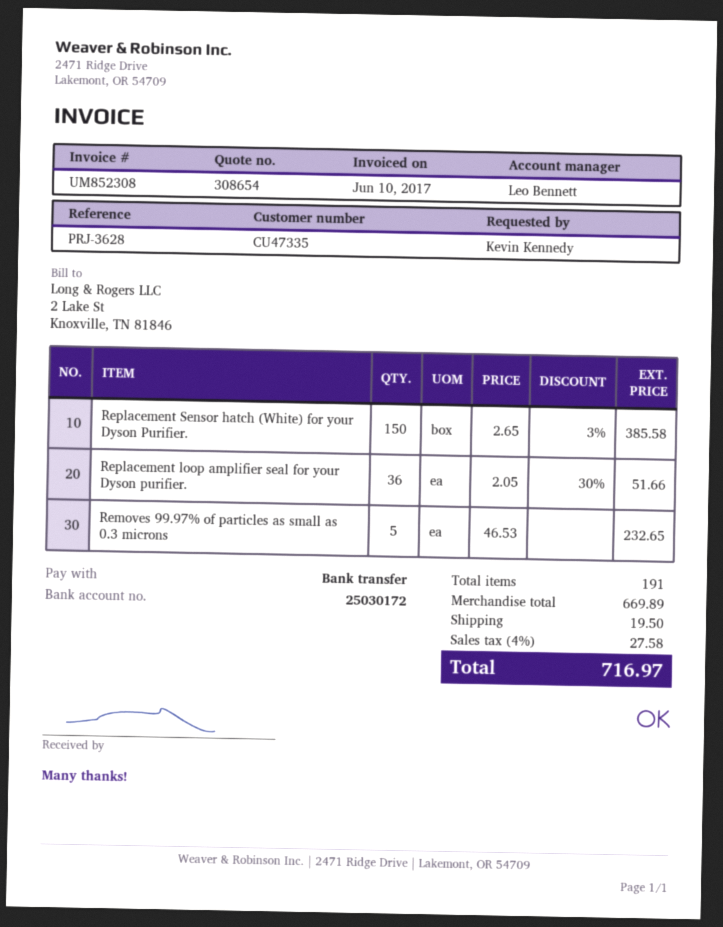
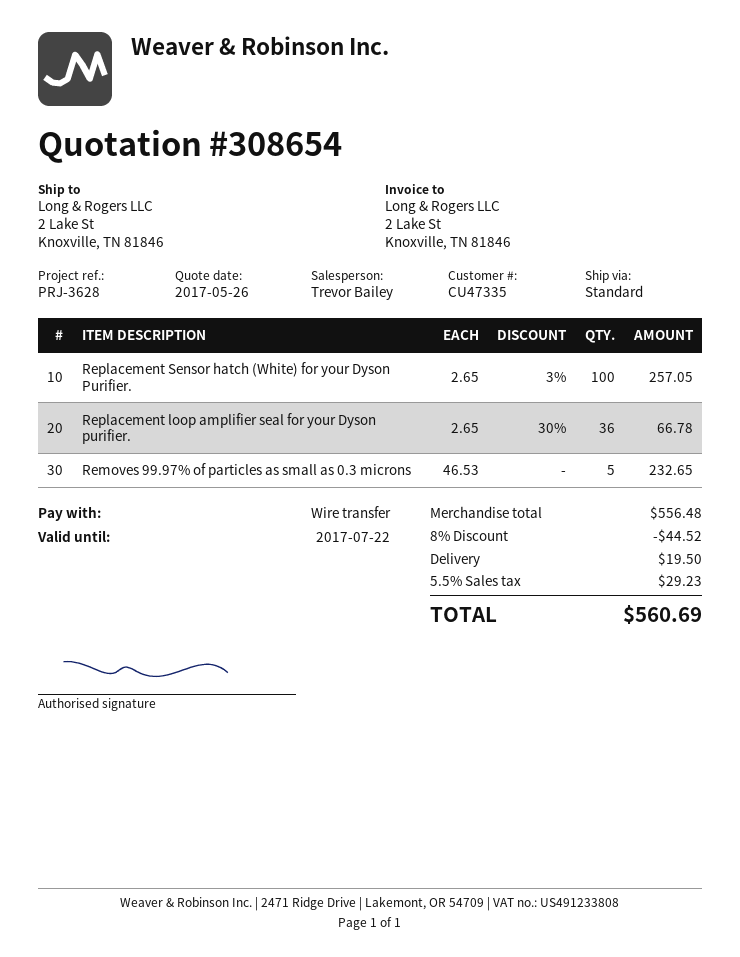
sales rep: Leo Bennett -> Trevor Bailey
Replacement Sensor hatch (White) for your Dyson Purifier.: 150 x 2.65 - 3% = 385.58 -> 100 x 2.65 - 3% = 257.05
Replacement loop amplifier seal for your Dyson purifier.: 36 x 2.05 - 30% = 51.66 -> 36 x 2.65 - 30% = 66.78
subtotal: 669.89 -> 556.48
discount: none -> 8% = 44.52
tax: 4% = 27.58 -> 5.5% = 29.23
total: 716.97 -> 560.69

